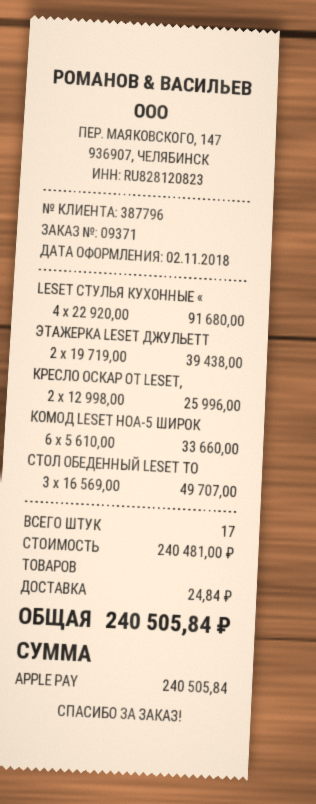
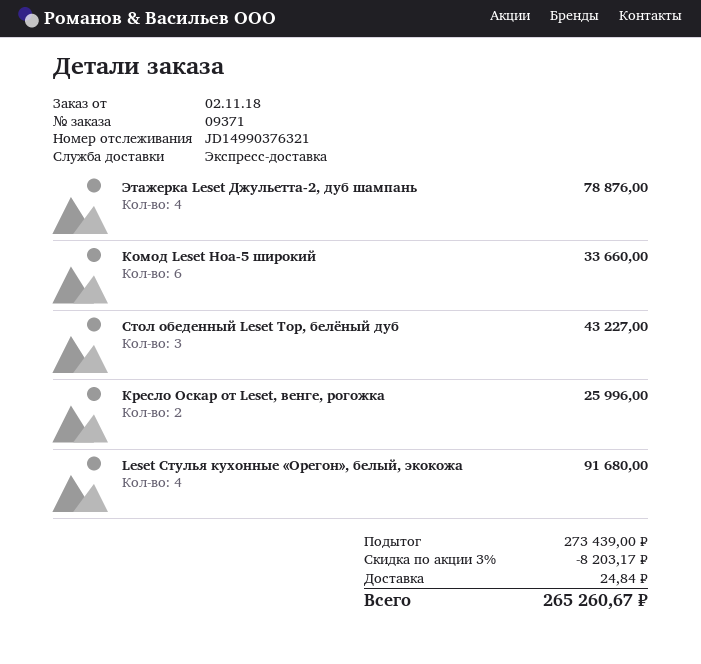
ЭТАЖЕРКА LESET ДЖУЛЬЕТТ: 2 for 39438.00 -> 4 for 78876.00
СТОЛ ОБЕДЕННЫЙ LESET ТО: 3 for 49707.00 -> 3 for 43227.00
subtotal: 240481.00 -> 273439.00
discount: none -> 3% = 8203.17
total: 240505.84 -> 265260.67

